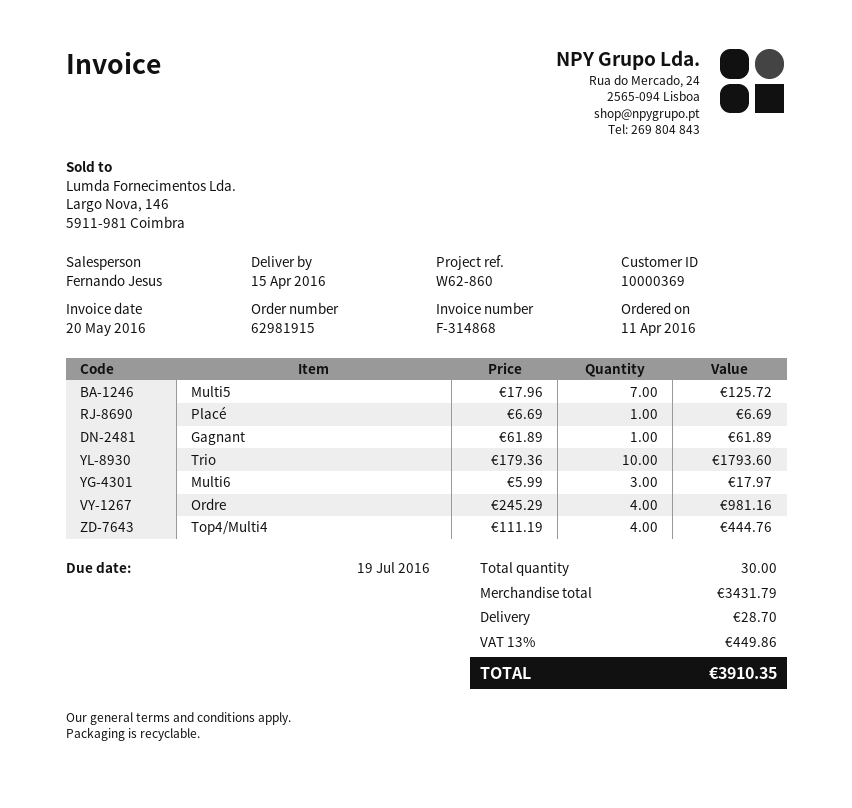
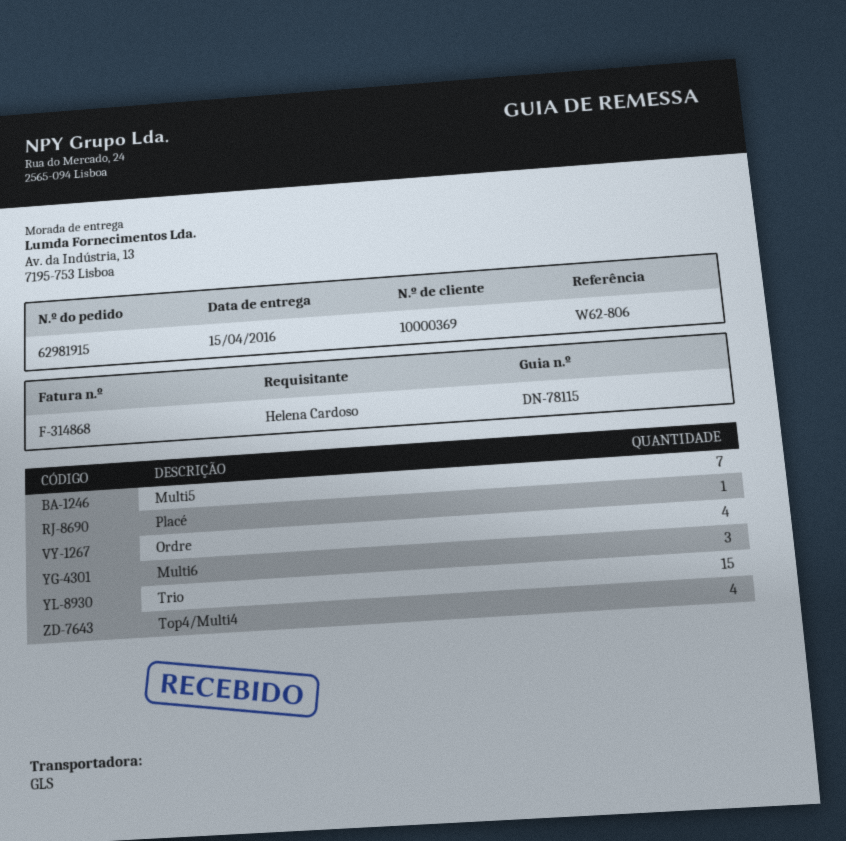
reference: W62-860 -> W62-806
Gagnant: 1 -> none
Trio: 10 -> 15

